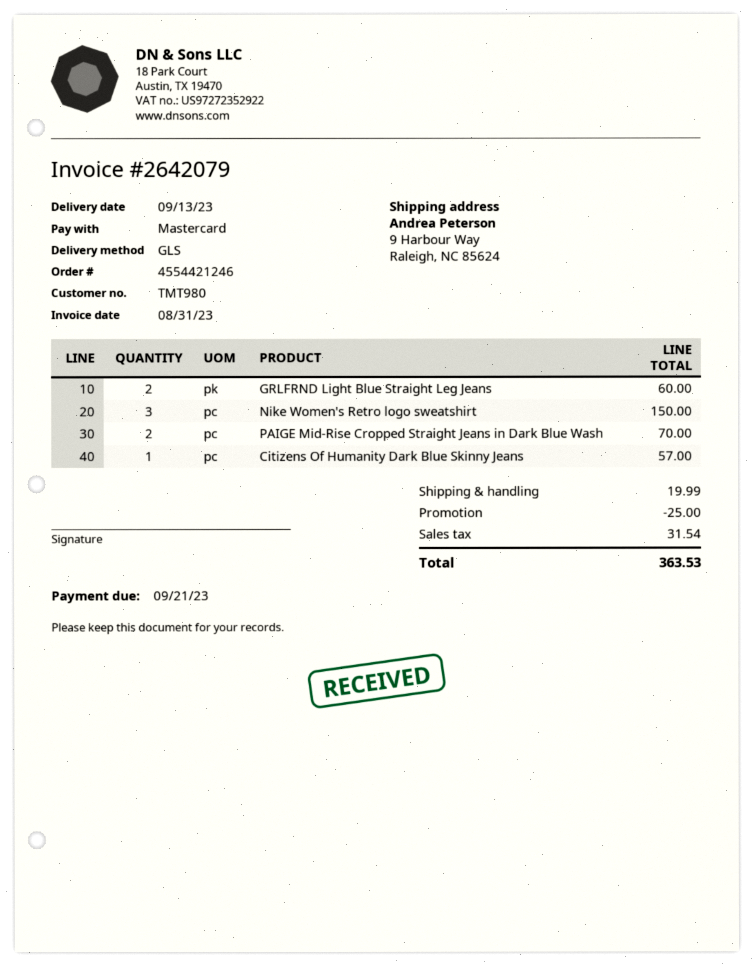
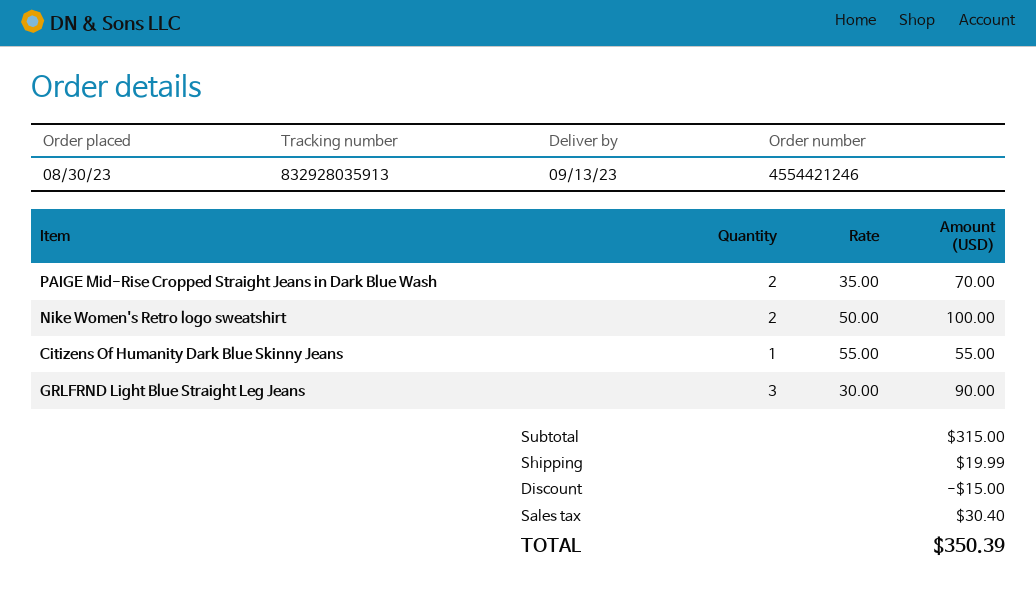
GRLFRND Light Blue Straight Leg Jeans: 2 for 60.00 -> 3 for 90.00
Nike Women's Retro logo sweatshirt: 3 for 150.00 -> 2 for 100.00
Citizens Of Humanity Dark Blue Skinny Jeans: 1 for 57.00 -> 1 for 55.00
discount: 25.00 -> 15.00
tax: 31.54 -> 30.40
total: 363.53 -> 350.39

